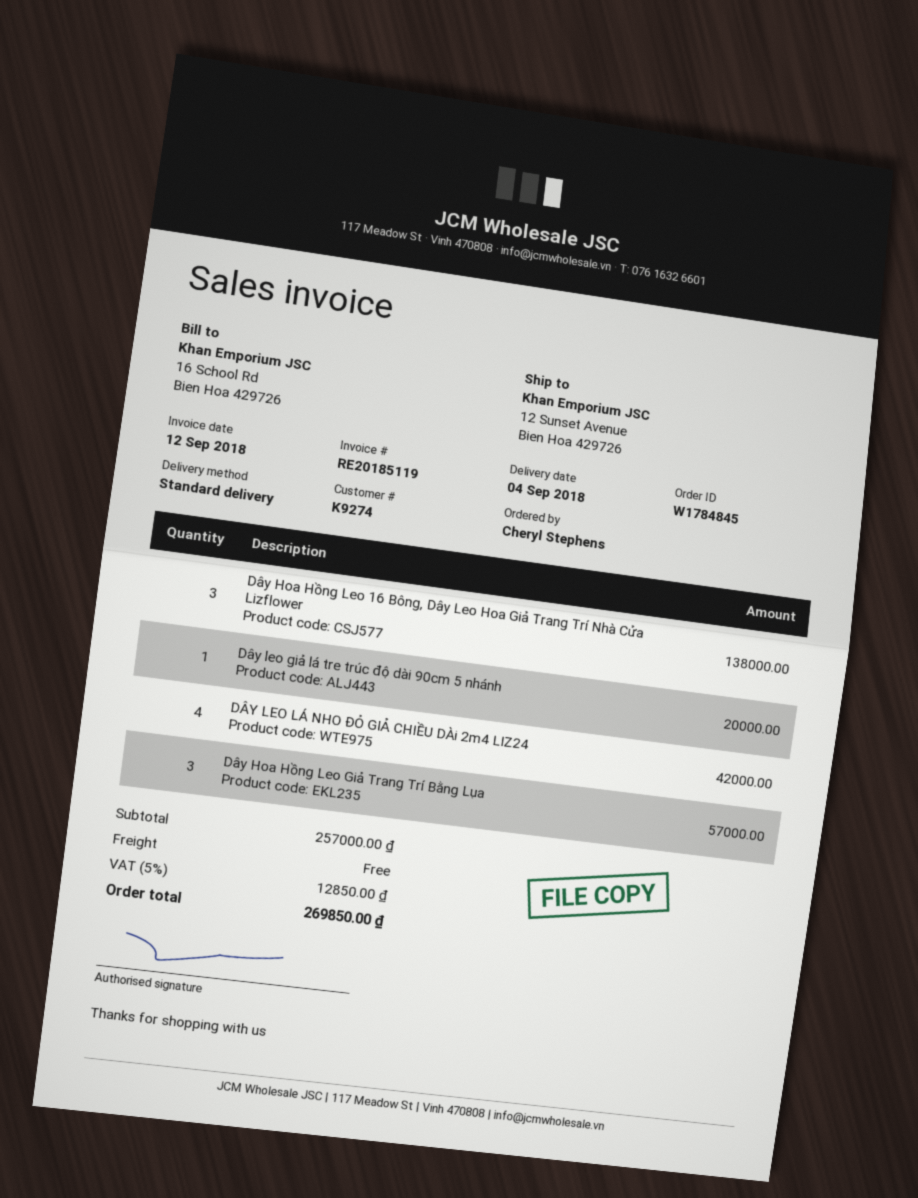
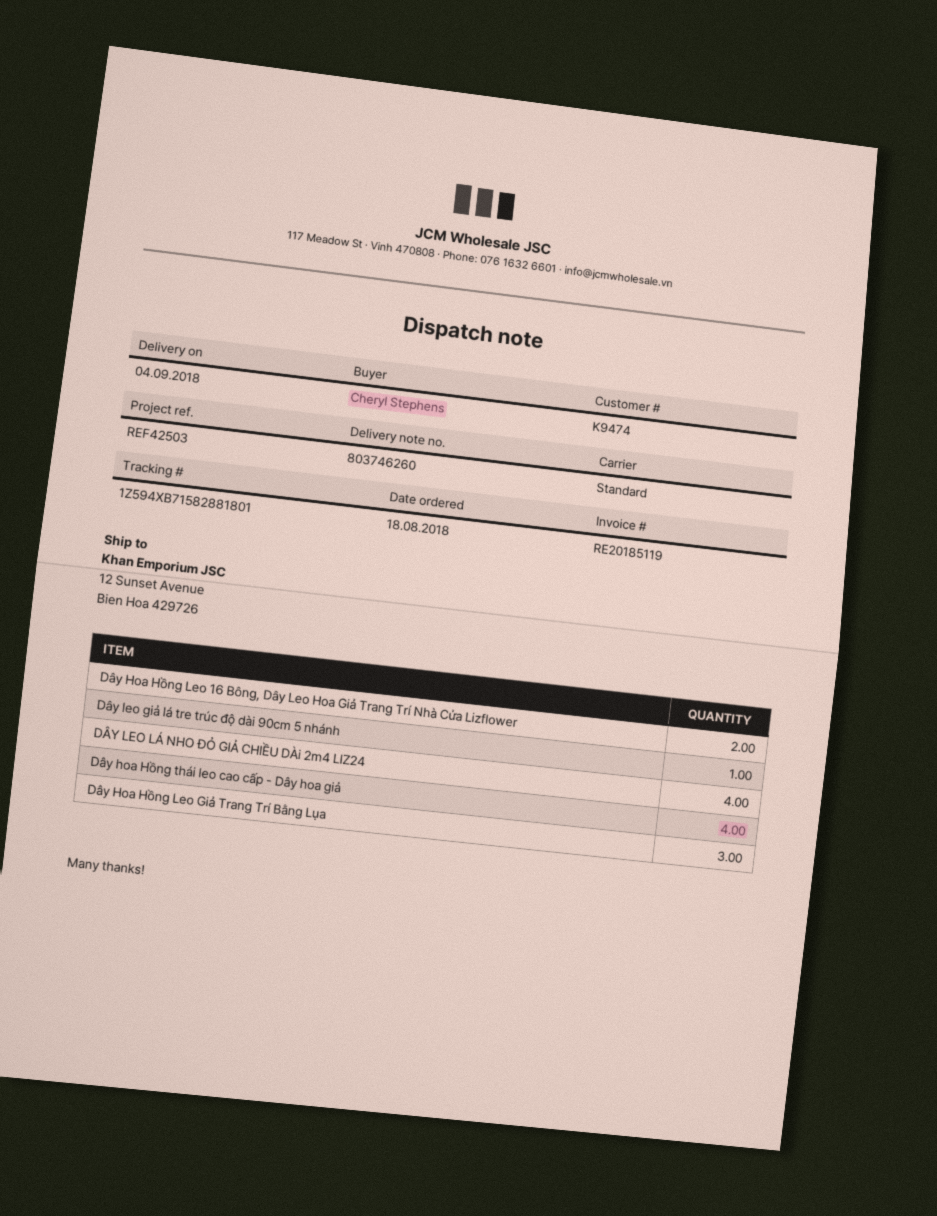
customer number: K9274 -> K9474
Dây Hoa Hồng Leo 16 Bông, Dây Leo Hoa Giả Trang Trí Nhà Cửa Lizflower: 3 -> 2
Dây hoa Hồng thái leo cao cấp - Dây hoa giả: none -> 4

